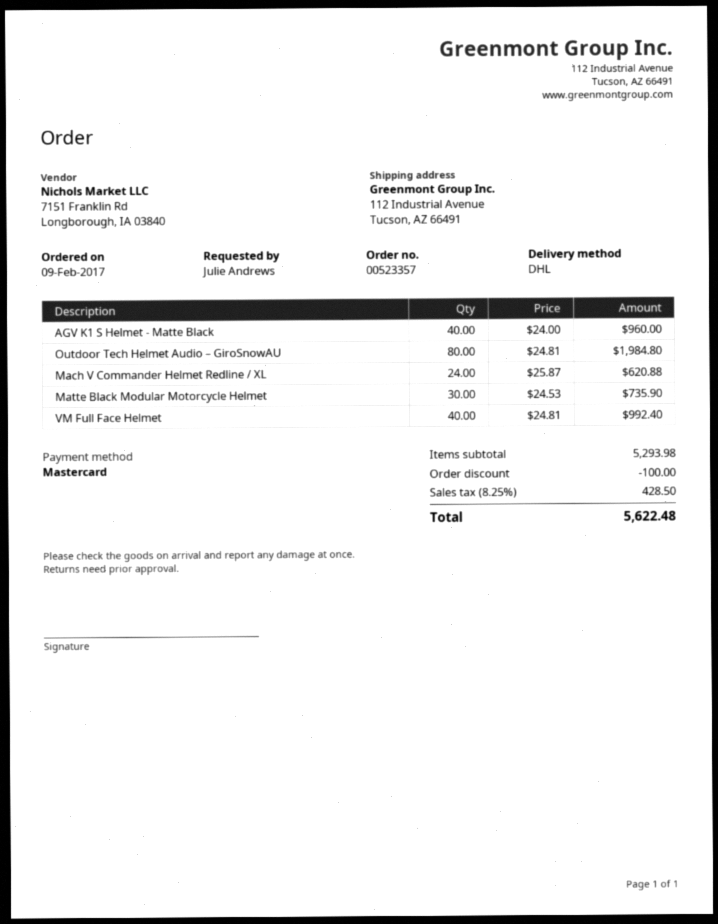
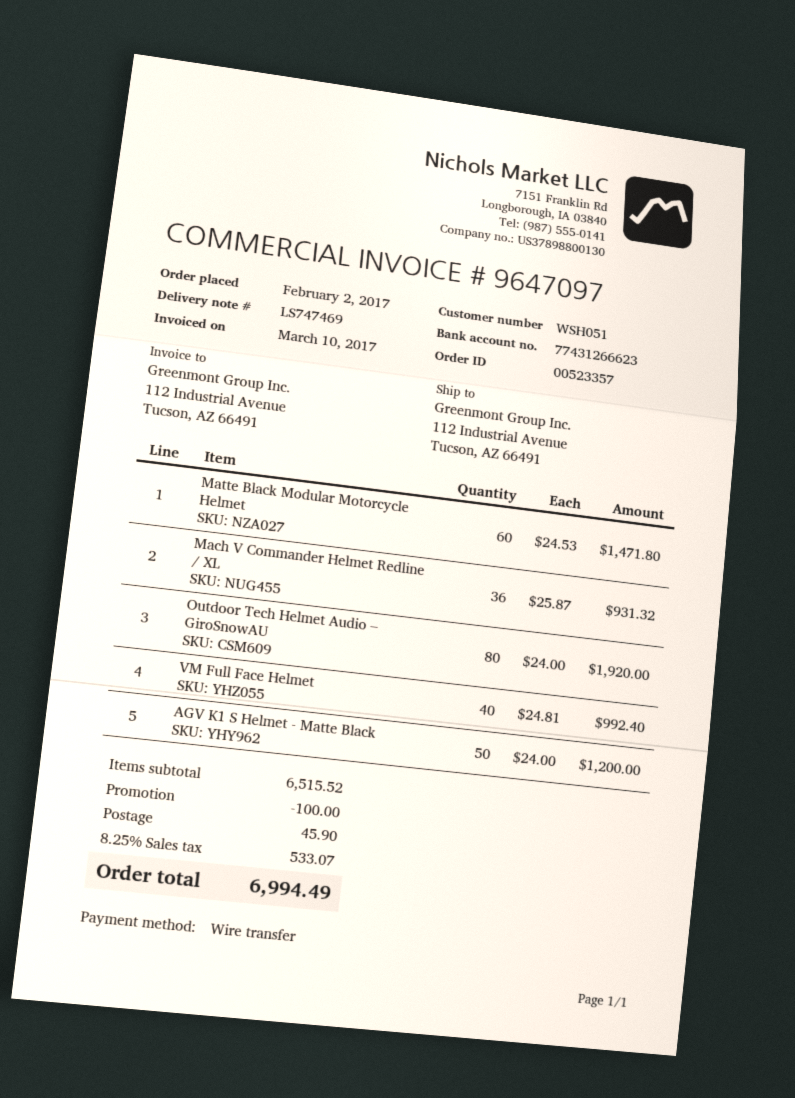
order date: 2017-02-09 -> 2017-02-02
payment method: Mastercard -> bank transfer
AGV K1 S Helmet - Matte Black: 40 x 24.00 = 960.00 -> 50 x 24.00 = 1200.00
Outdoor Tech Helmet Audio – GiroSnowAU: 80 x 24.81 = 1984.80 -> 80 x 24.00 = 1920.00
Mach V Commander Helmet Redline / XL: 24 x 25.87 = 620.88 -> 36 x 25.87 = 931.32
Matte Black Modular Motorcycle Helmet: 30 x 24.53 = 735.90 -> 60 x 24.53 = 1471.80
subtotal: 5293.98 -> 6515.52
shipping: none -> 45.90
tax: 8.25% = 428.50 -> 8.25% = 533.07
total: 5622.48 -> 6994.49

